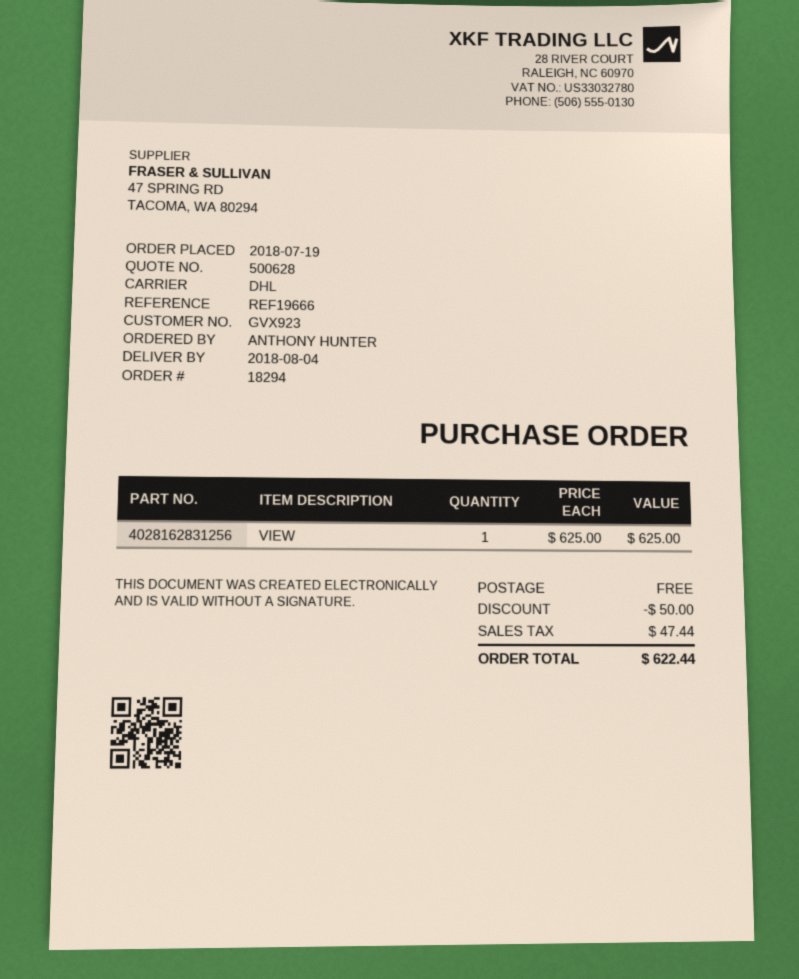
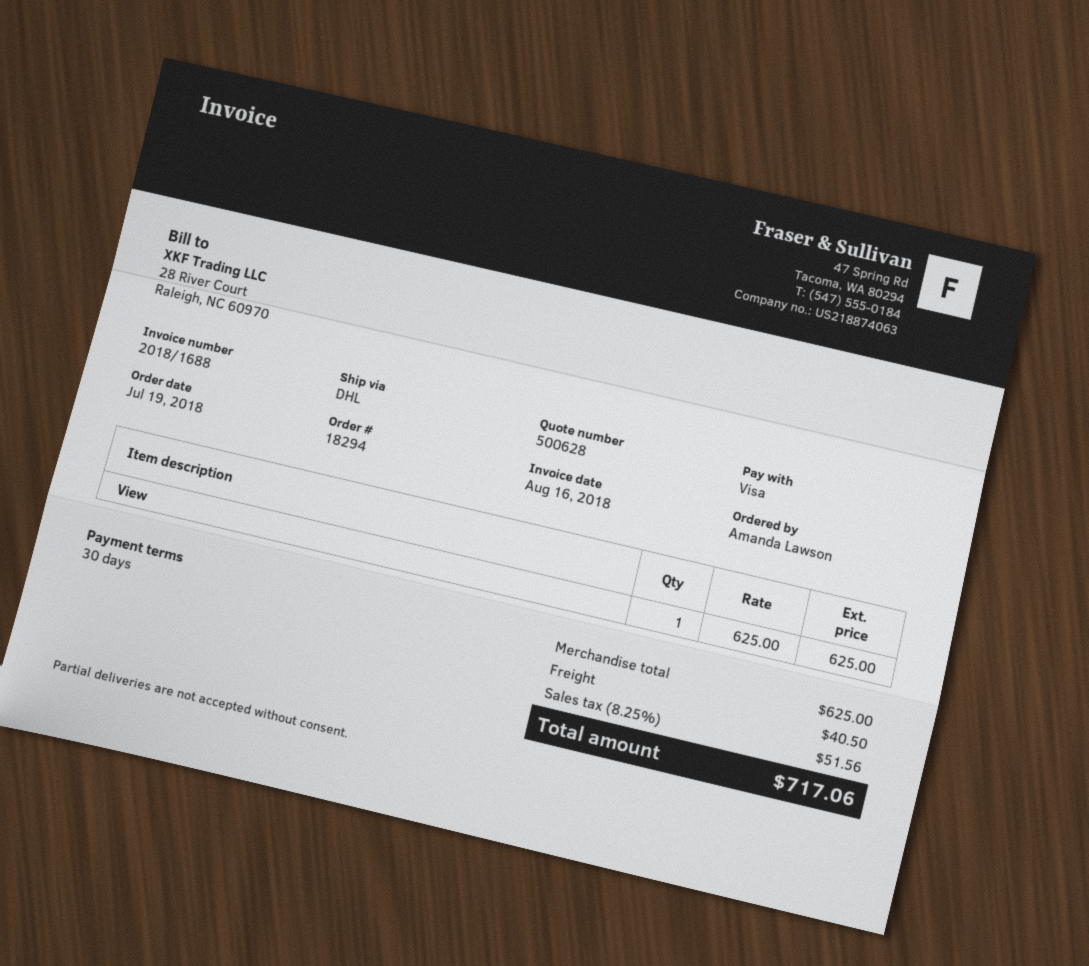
ordered by: ANTHONY HUNTER -> Amanda Lawson
discount: 50.00 -> none
shipping: 0.00 -> 40.50
tax: 47.44 -> 51.56
total: 622.44 -> 717.06

